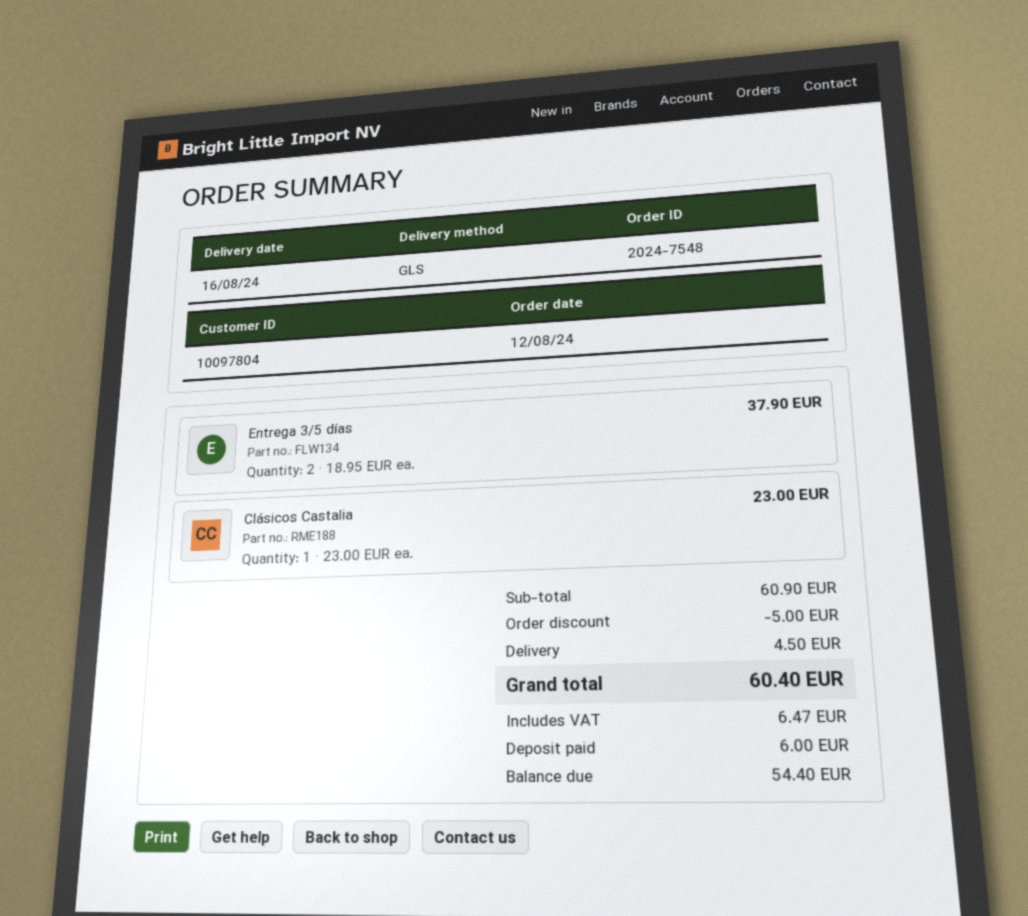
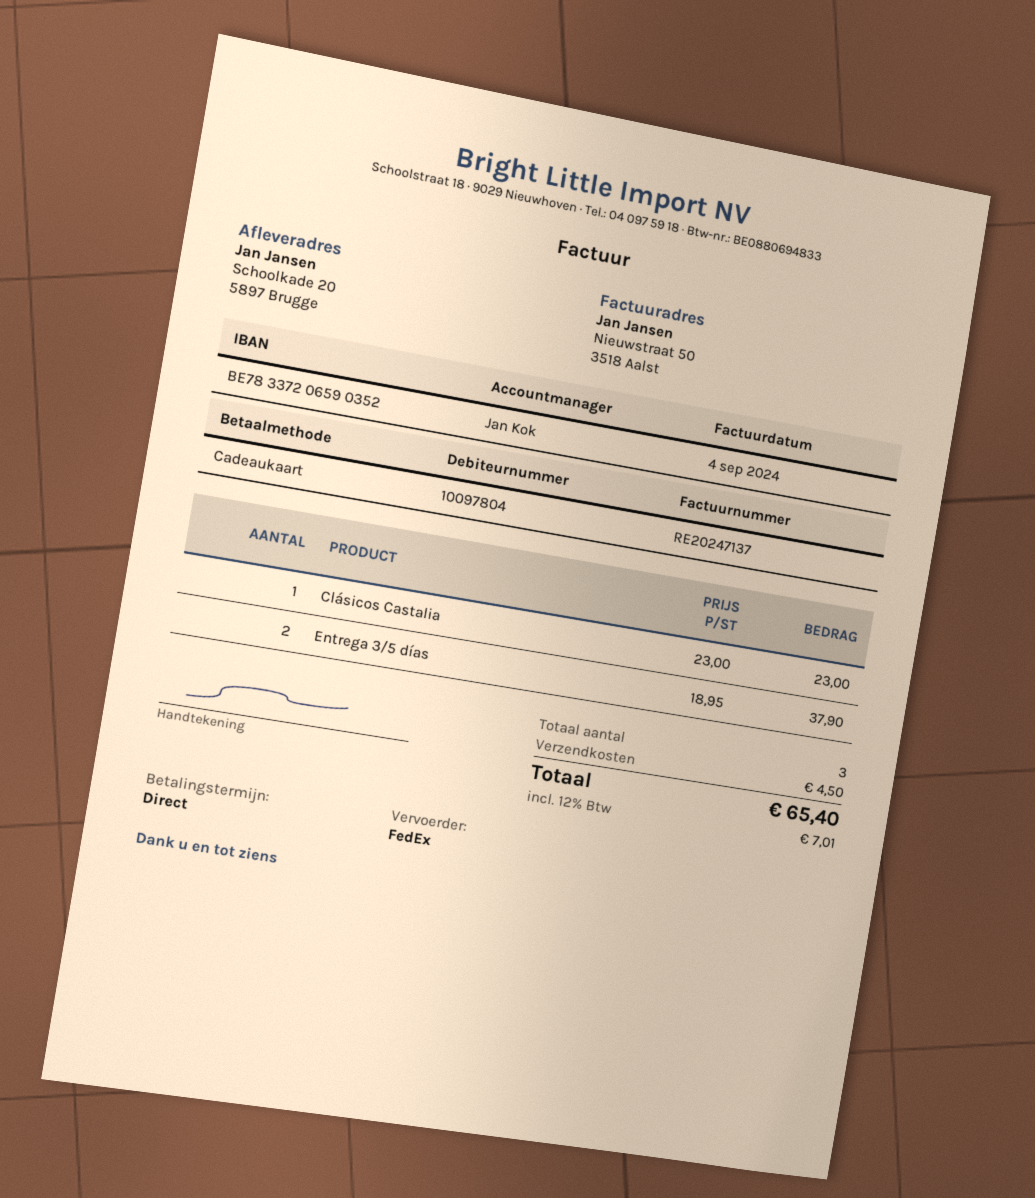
shipping method: GLS -> FedEx
discount: 5.00 -> none
tax: 6.47 -> 7.01
total: 60.40 -> 65.40

